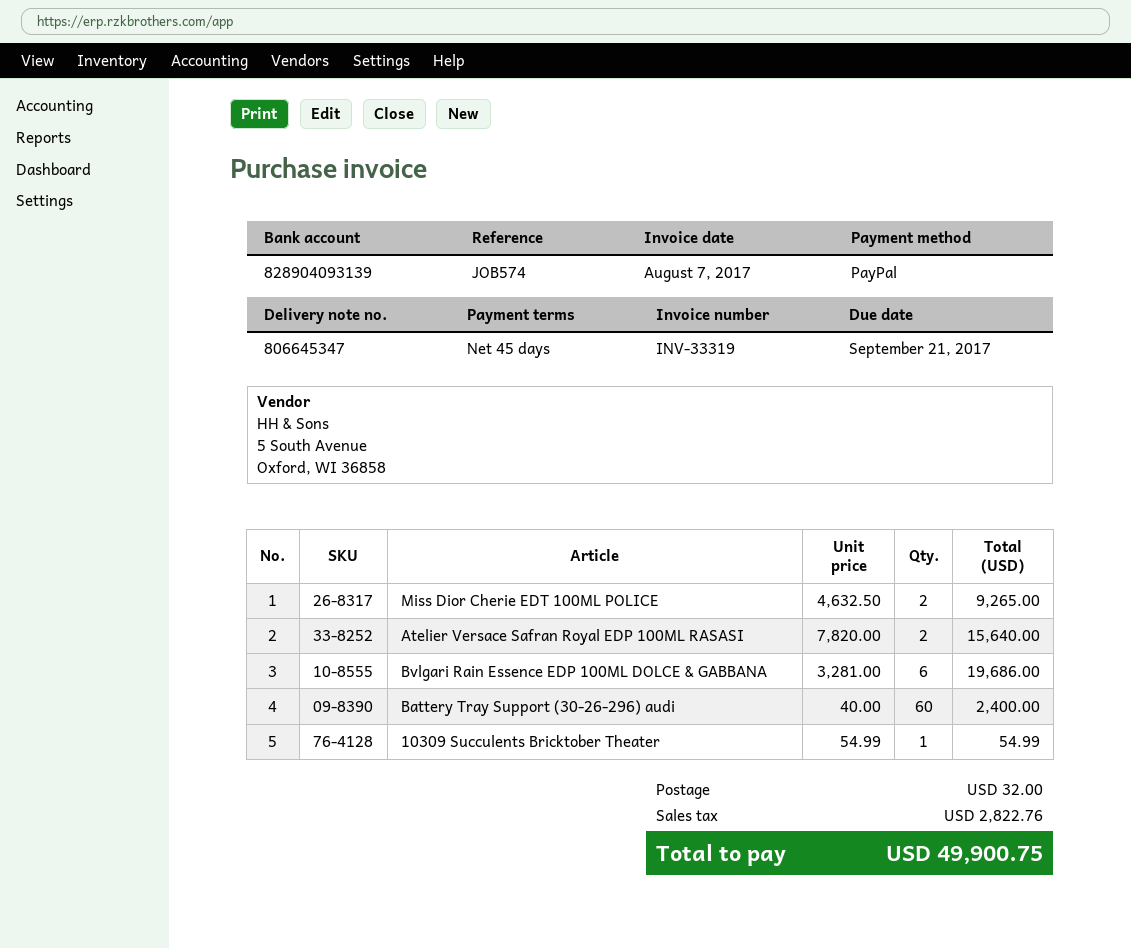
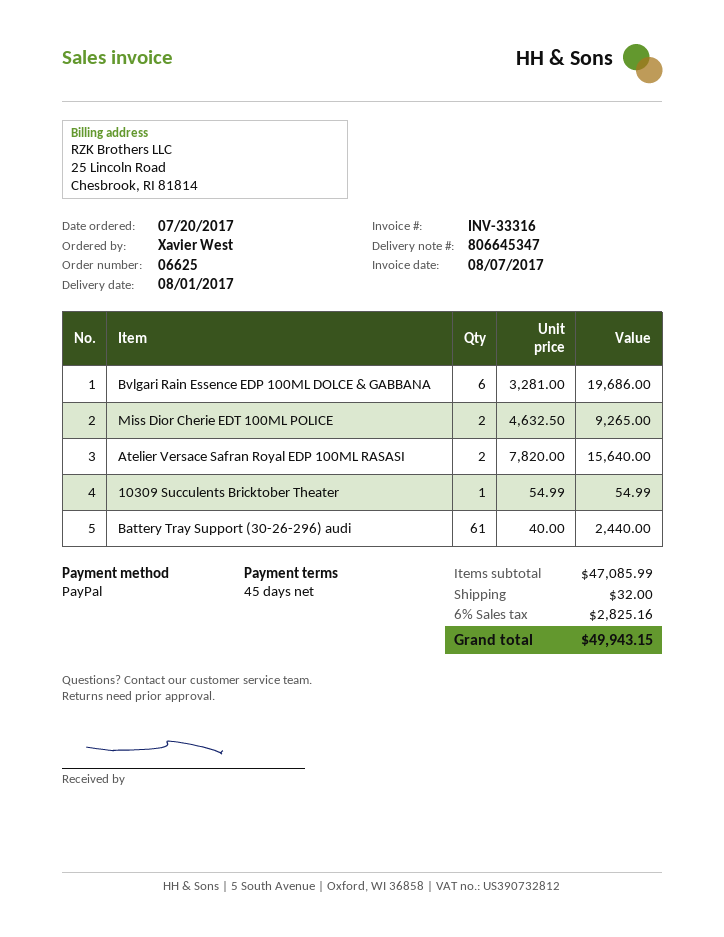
invoice number: INV-33319 -> INV-33316
Battery Tray Support (30-26-296) audi: 60 x 40.00 = 2400.00 -> 61 x 40.00 = 2440.00
tax: 2822.76 -> 2825.16
total: 49900.75 -> 49943.15

